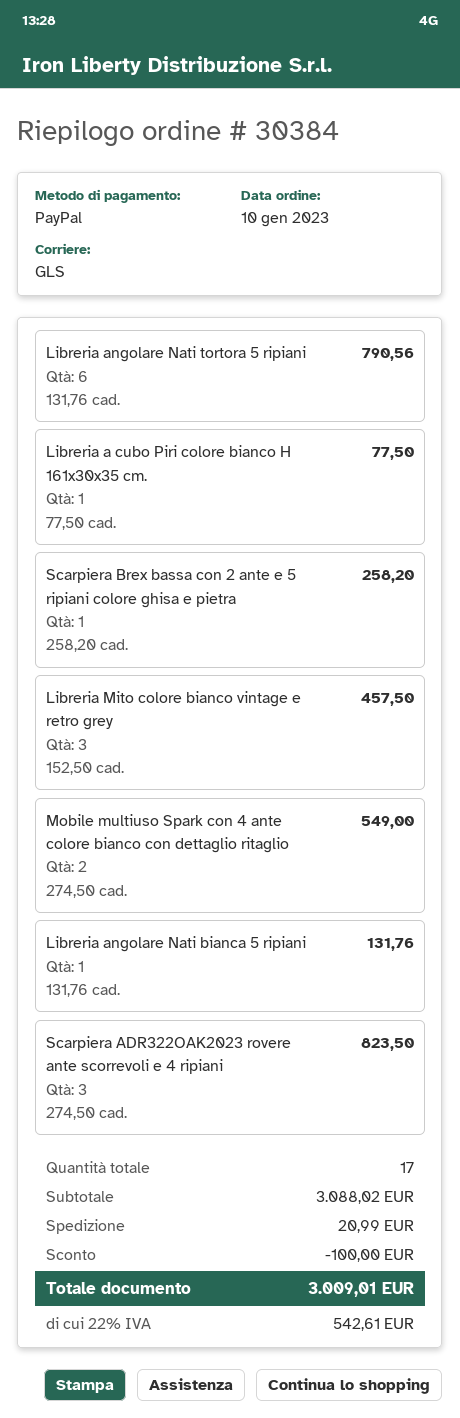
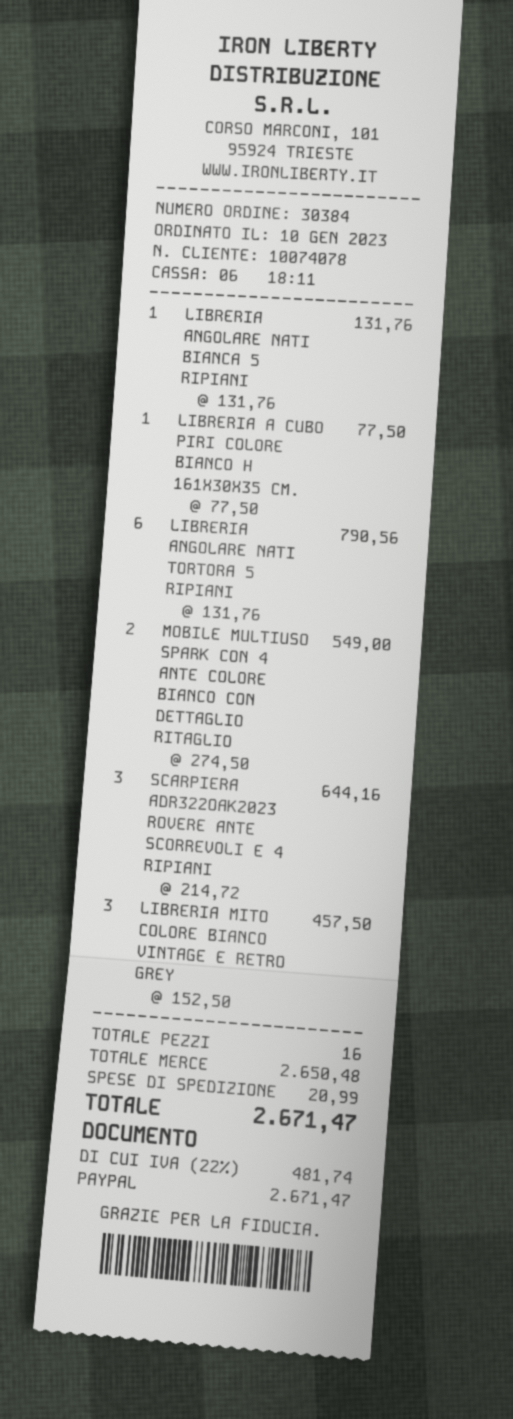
Scarpiera Brex bassa con 2 ante e 5 ripiani colore ghisa e pietra: 1 x 258.20 = 258.20 -> none
Scarpiera ADR322OAK2023 rovere ante scorrevoli e 4 ripiani: 3 x 274.50 = 823.50 -> 3 x 214.72 = 644.16
total quantity: 17 -> 16
subtotal: 3088.02 -> 2650.48
discount: 100.00 -> none
tax: 22% = 542.61 -> 22% = 481.74
total: 3009.01 -> 2671.47

